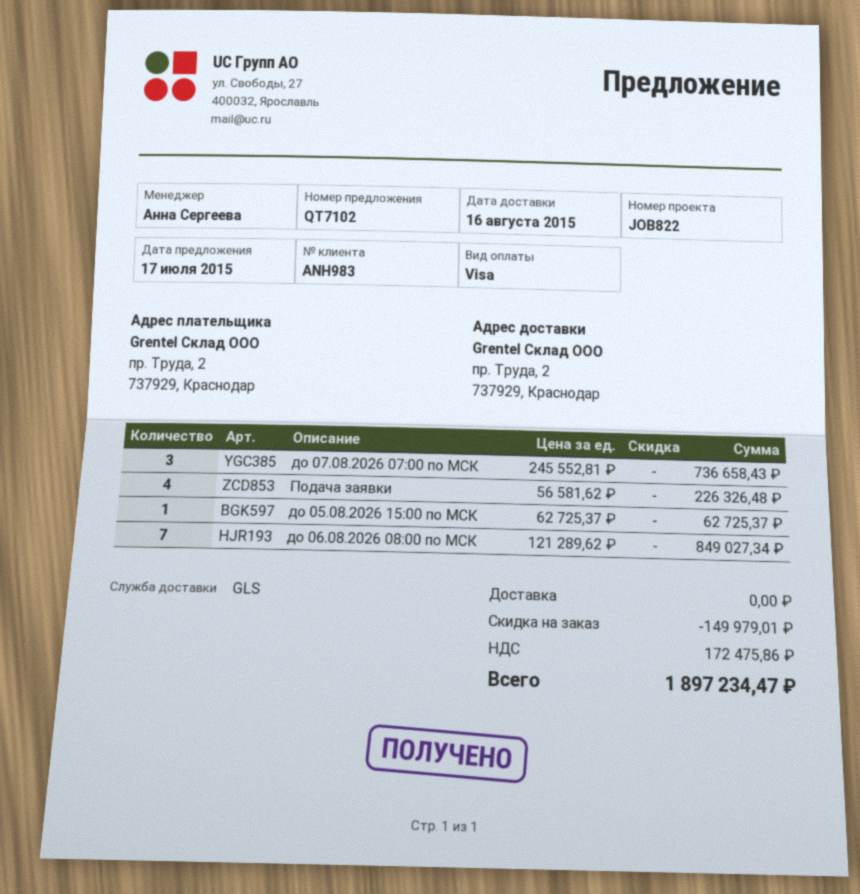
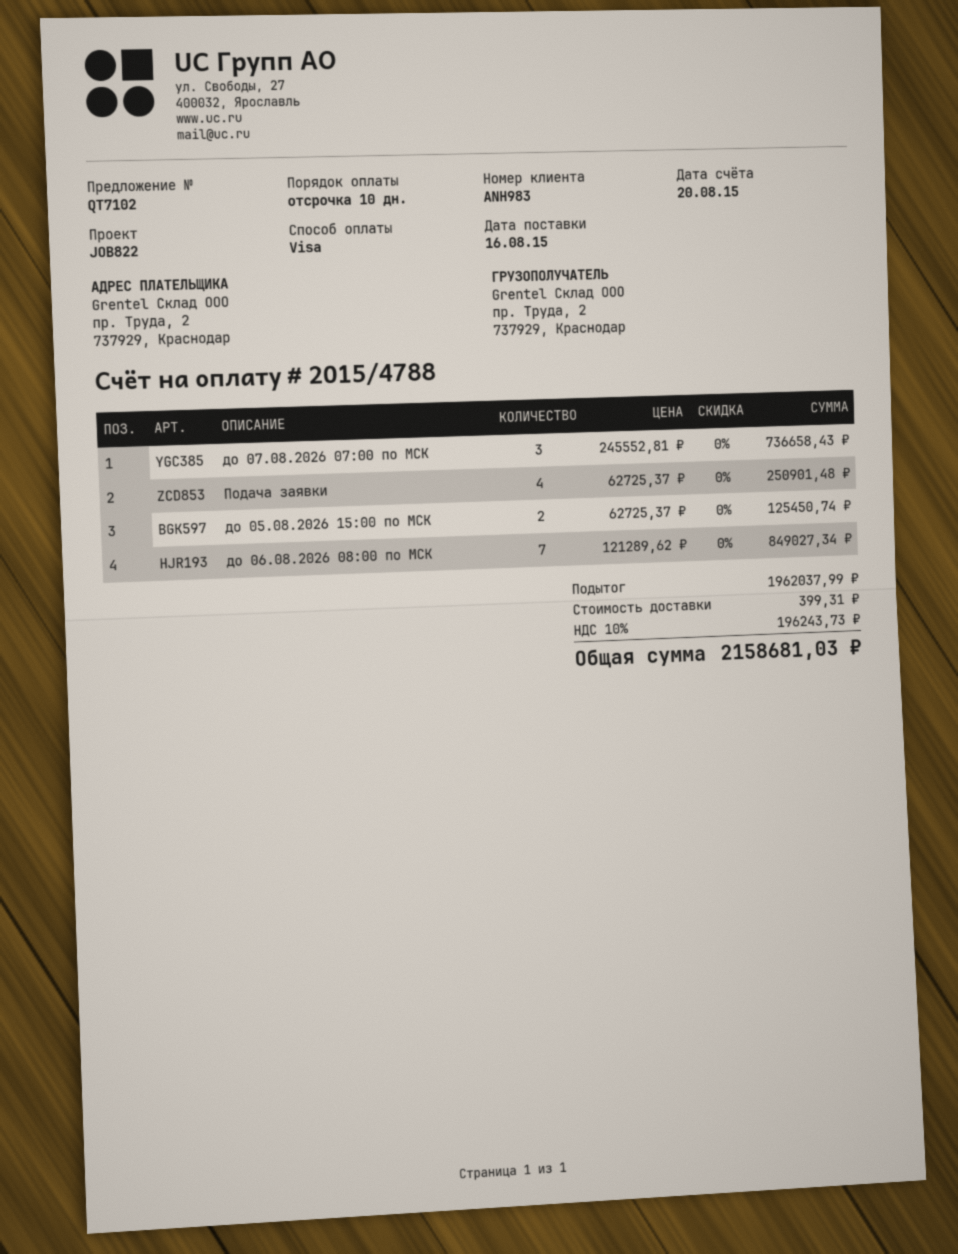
Подача заявки: 4 x 56581.62 = 226326.48 -> 4 x 62725.37 = 250901.48
до 05.08.2026 15:00 по МСК: 1 x 62725.37 = 62725.37 -> 2 x 62725.37 = 125450.74
discount: 149979.01 -> none
shipping: 0.00 -> 399.31
tax: 172475.86 -> 196243.73
total: 1897234.47 -> 2158681.03

